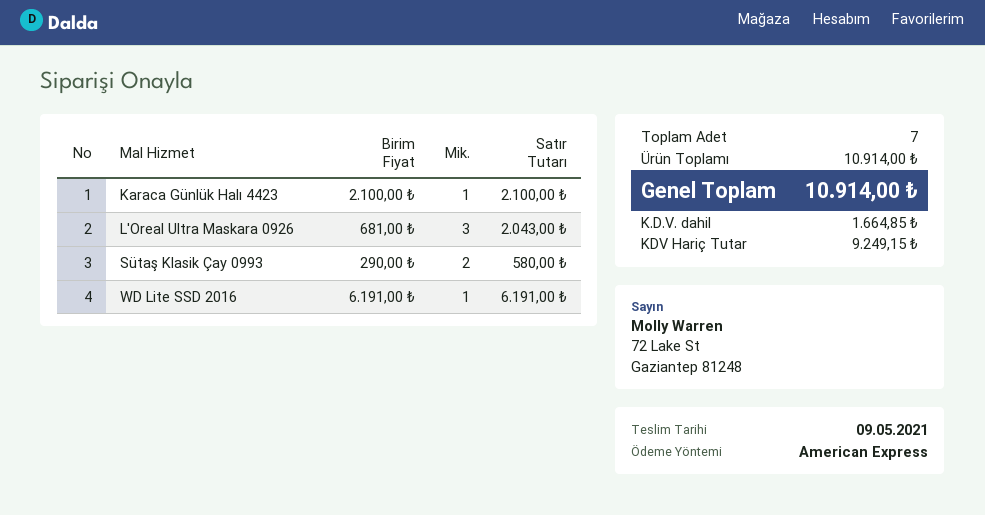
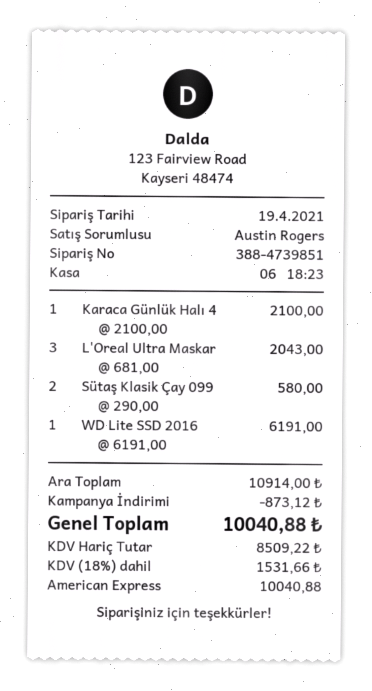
discount: none -> 873.12
net: 9249.15 -> 8509.22
tax: 1664.85 -> 1531.66
total: 10914.00 -> 10040.88

